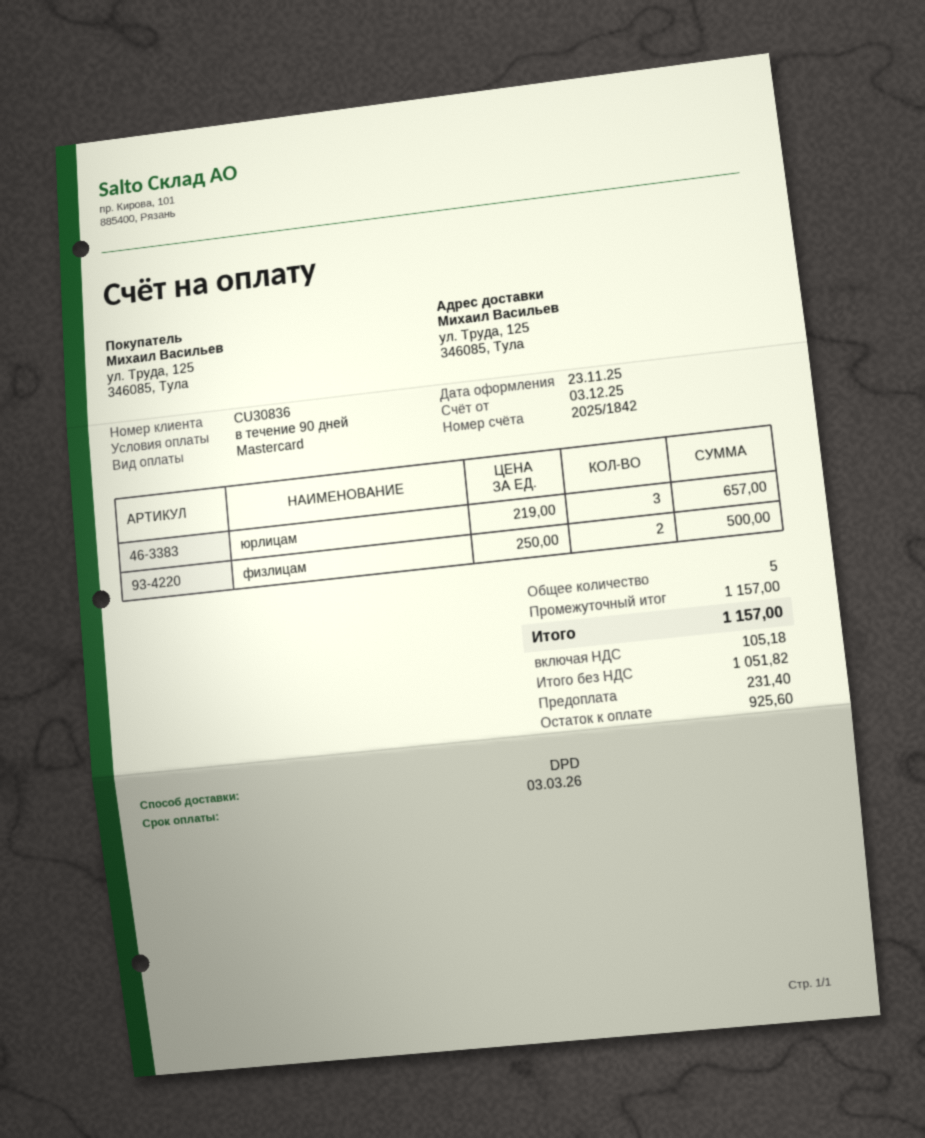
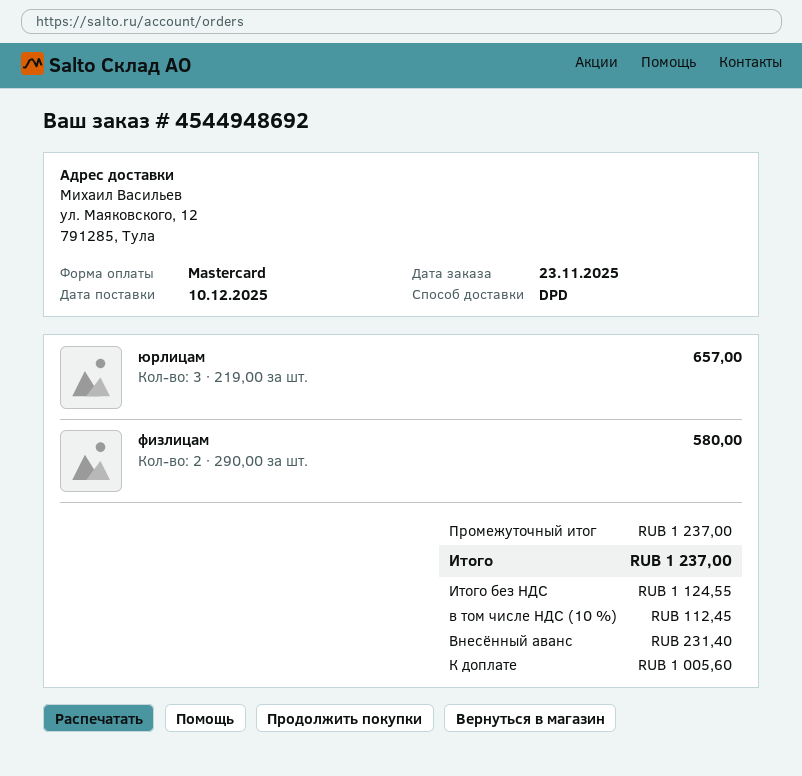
ship to: ул. Труда, 125, 346085, Тула -> ул. Маяковского, 12, 791285, Тула
физлицам: 2 x 250.00 = 500.00 -> 2 x 290.00 = 580.00
subtotal: 1157.00 -> 1237.00
net: 1051.82 -> 1124.55
tax: 105.18 -> 112.45
total: 1157.00 -> 1237.00
balance: 925.60 -> 1005.60

